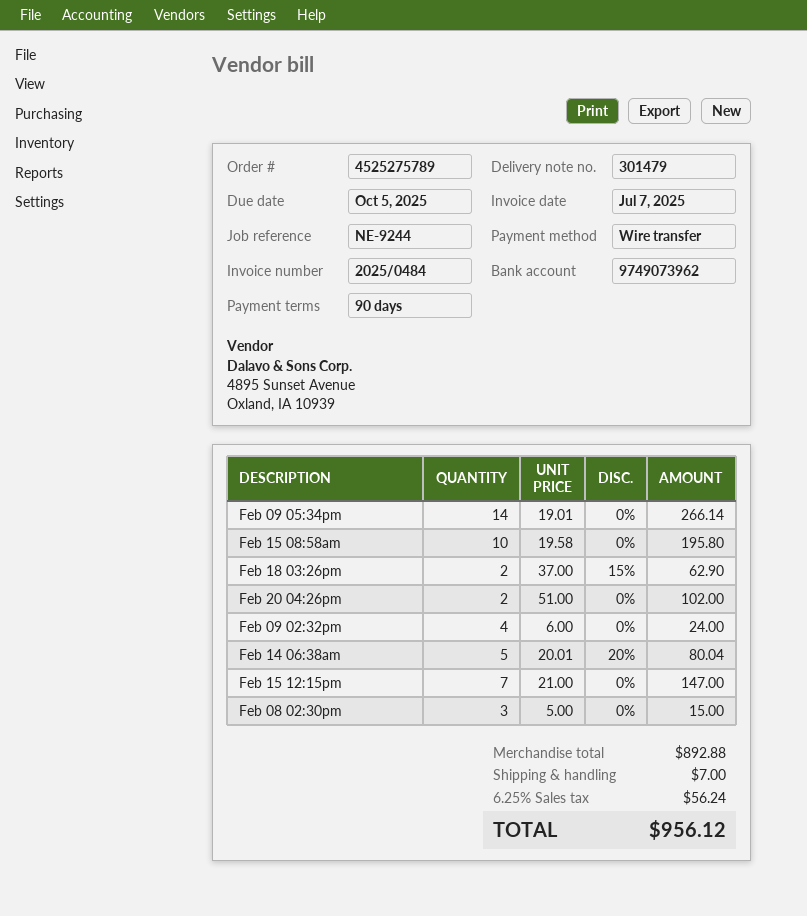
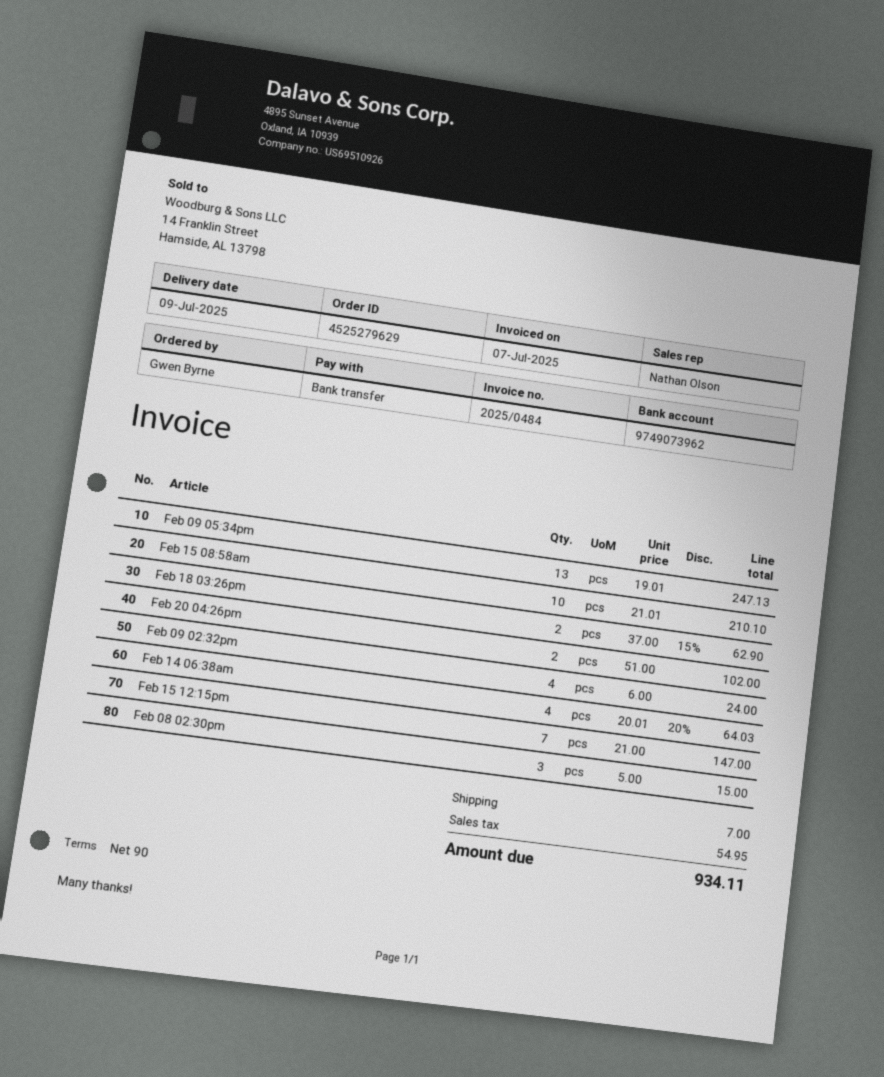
order number: 4525275789 -> 4525279629
Feb 09 05:34pm: 14 x 19.01 = 266.14 -> 13 x 19.01 = 247.13
Feb 15 08:58am: 10 x 19.58 = 195.80 -> 10 x 21.01 = 210.10
Feb 14 06:38am: 5 x 20.01 - 20% = 80.04 -> 4 x 20.01 - 20% = 64.03
tax: 56.24 -> 54.95
total: 956.12 -> 934.11

